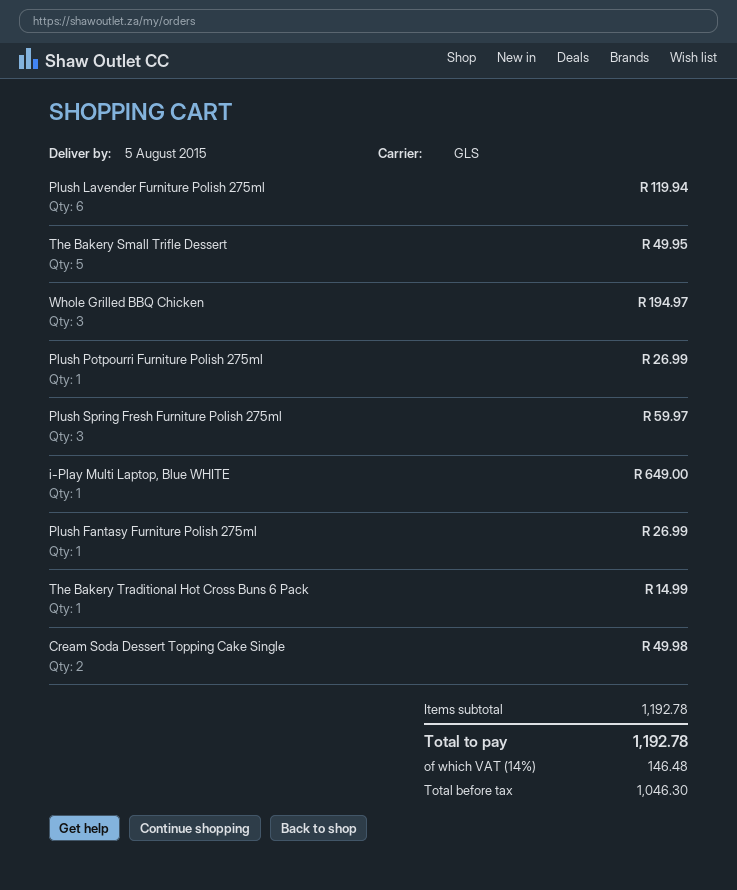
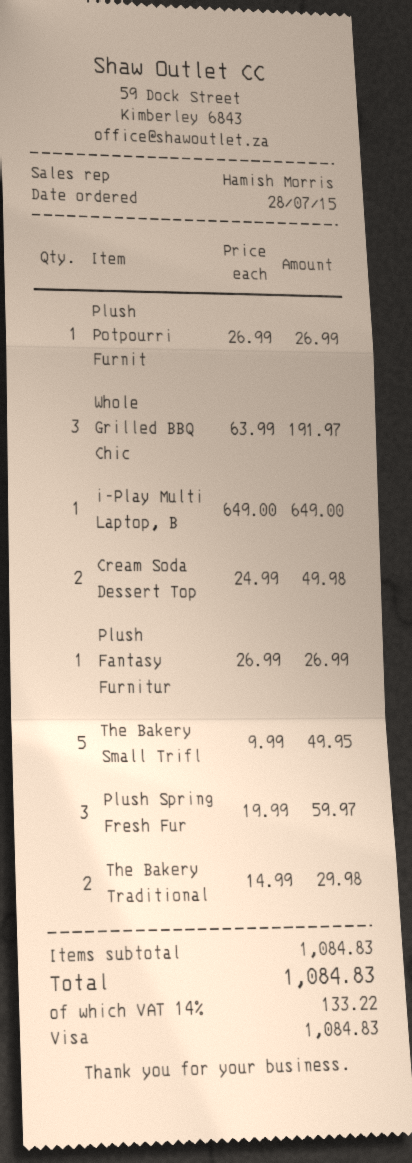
Plush Lavender Furniture Polish 275ml: 6 for 119.94 -> none
Whole Grilled BBQ Chicken: 3 for 194.97 -> 3 for 191.97
The Bakery Traditional Hot Cross Buns 6 Pack: 1 for 14.99 -> 2 for 29.98
subtotal: 1192.78 -> 1084.83
tax: 14% = 146.48 -> 14% = 133.22
total: 1192.78 -> 1084.83

